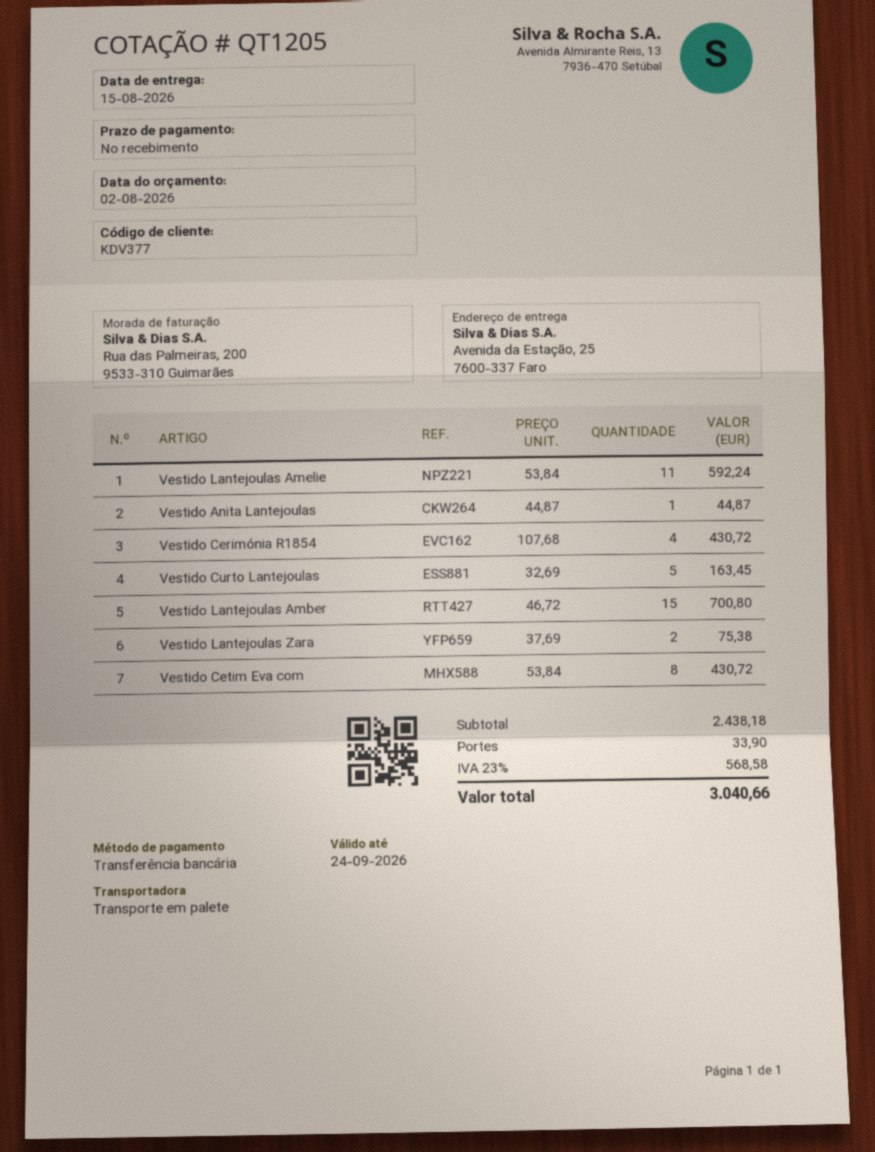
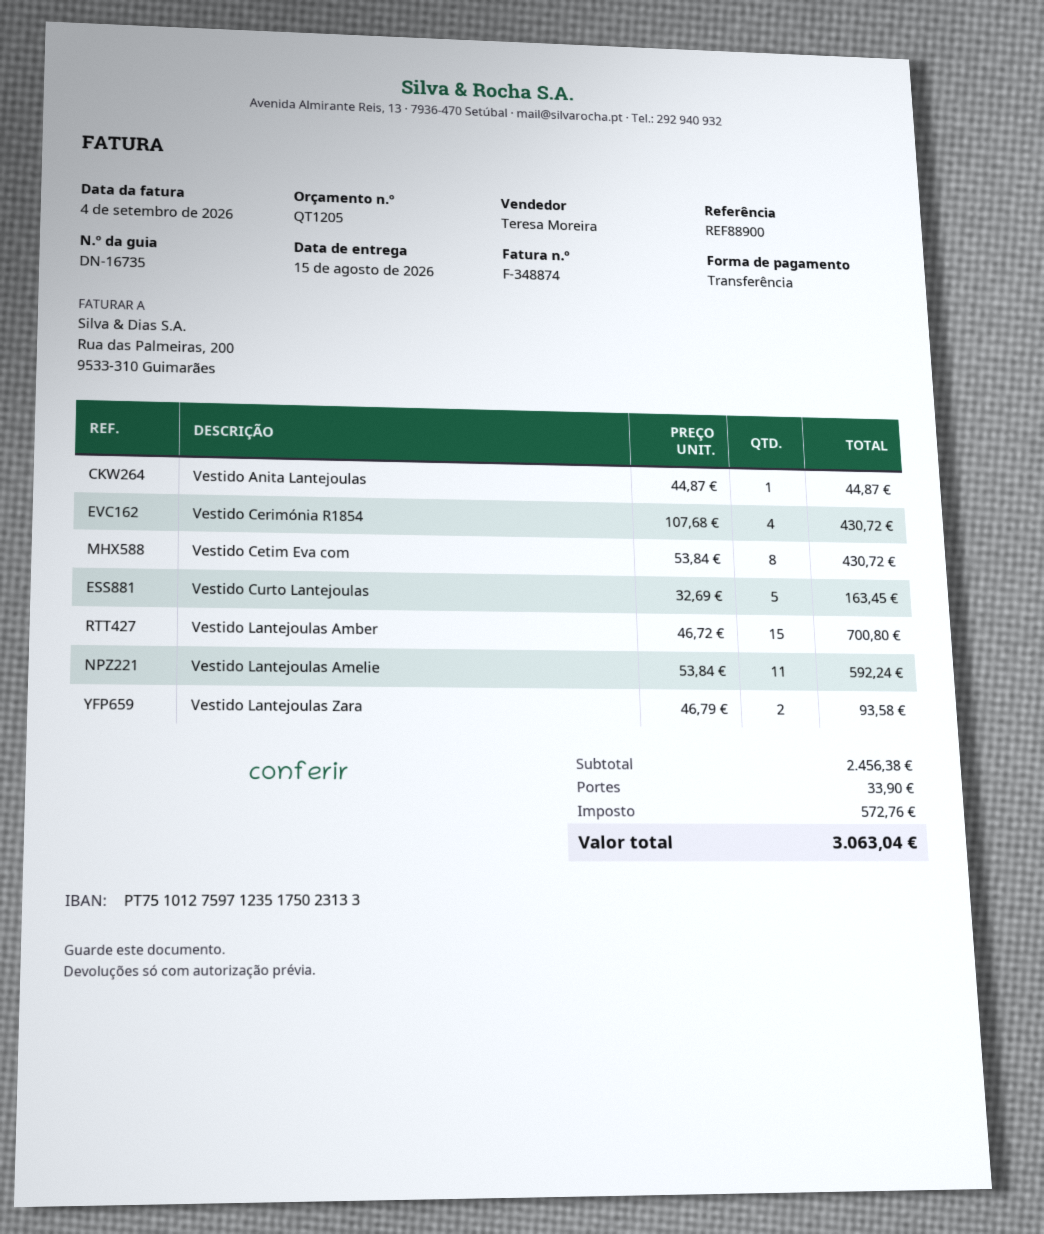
Vestido Lantejoulas Zara: 2 x 37.69 = 75.38 -> 2 x 46.79 = 93.58
subtotal: 2438.18 -> 2456.38
tax: 568.58 -> 572.76
total: 3040.66 -> 3063.04

